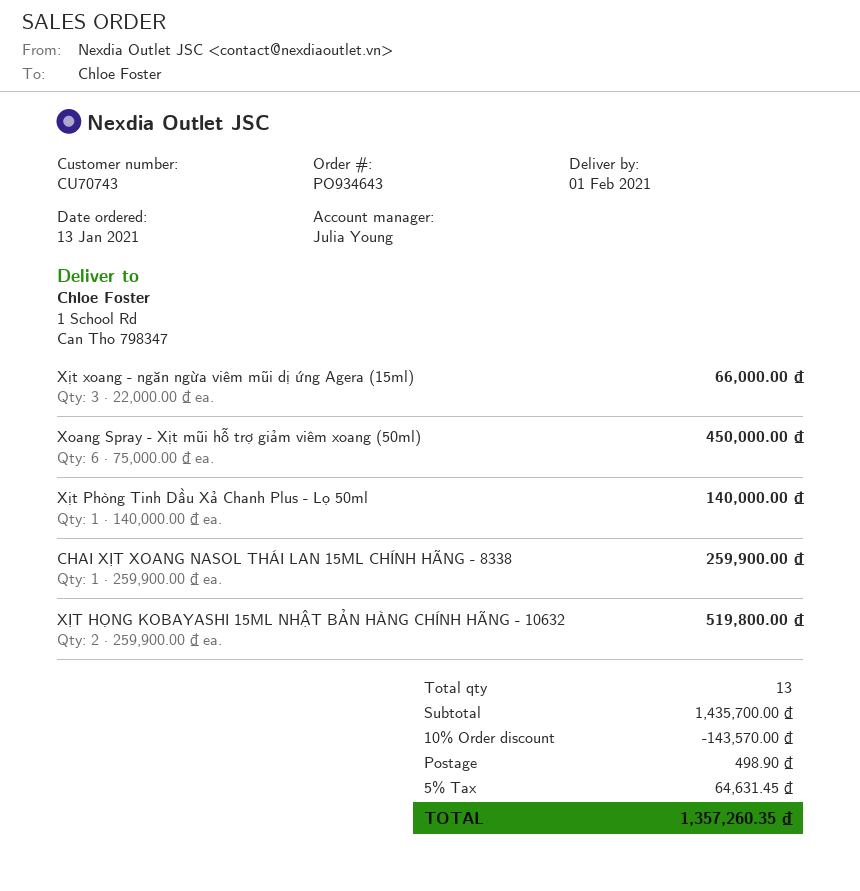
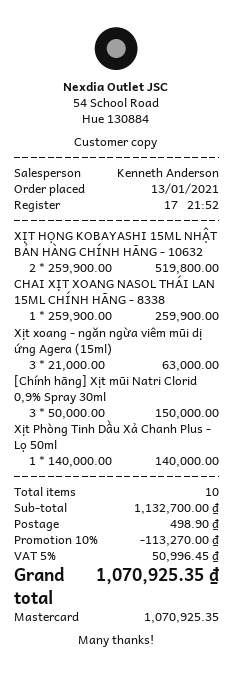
sales rep: Julia Young -> Kenneth Anderson
Xịt xoang - ngăn ngừa viêm mũi dị ứng Agera (15ml): 3 x 22000.00 = 66000.00 -> 3 x 21000.00 = 63000.00
Xoang Spray - Xịt mũi hỗ trợ giảm viêm xoang (50ml): 6 x 75000.00 = 450000.00 -> none
[Chính hãng] Xịt mũi Natri Clorid 0,9% Spray 30ml: none -> 3 x 50000.00 = 150000.00
total quantity: 13 -> 10
subtotal: 1435700.00 -> 1132700.00
discount: 10% = 143570.00 -> 10% = 113270.00
tax: 5% = 64631.45 -> 5% = 50996.45
total: 1357260.35 -> 1070925.35

